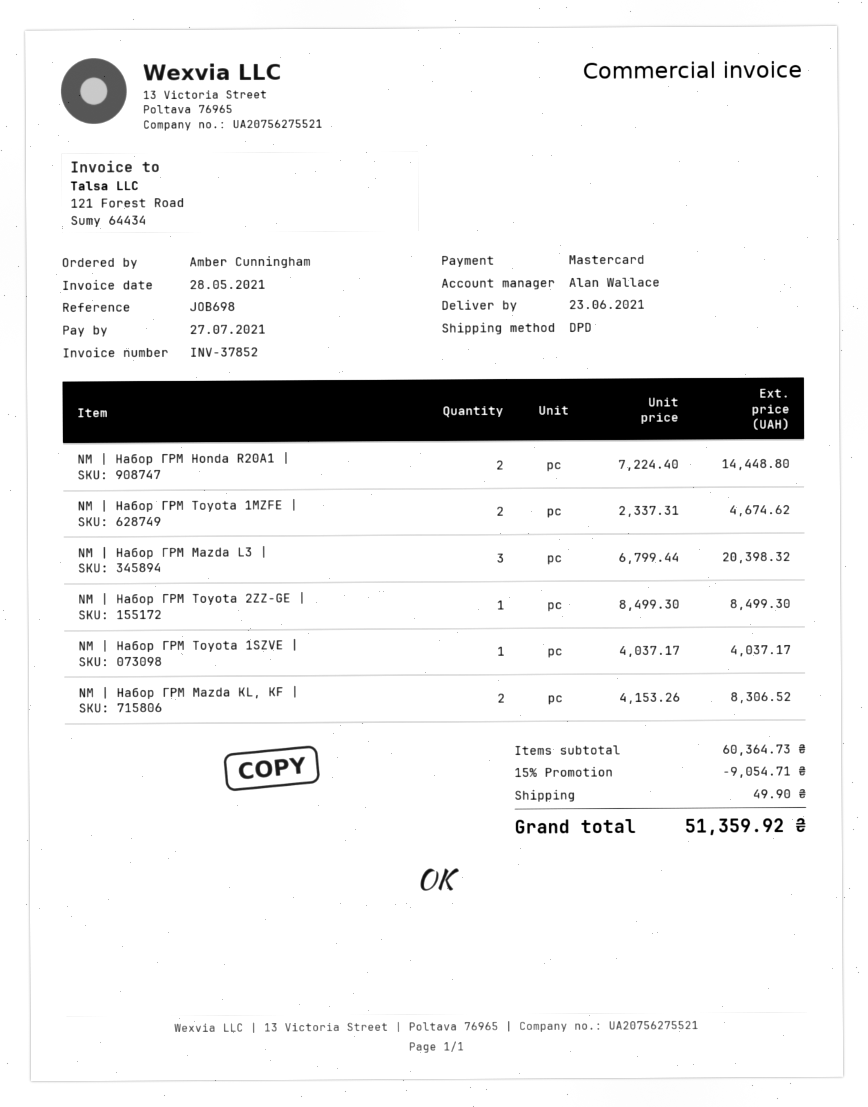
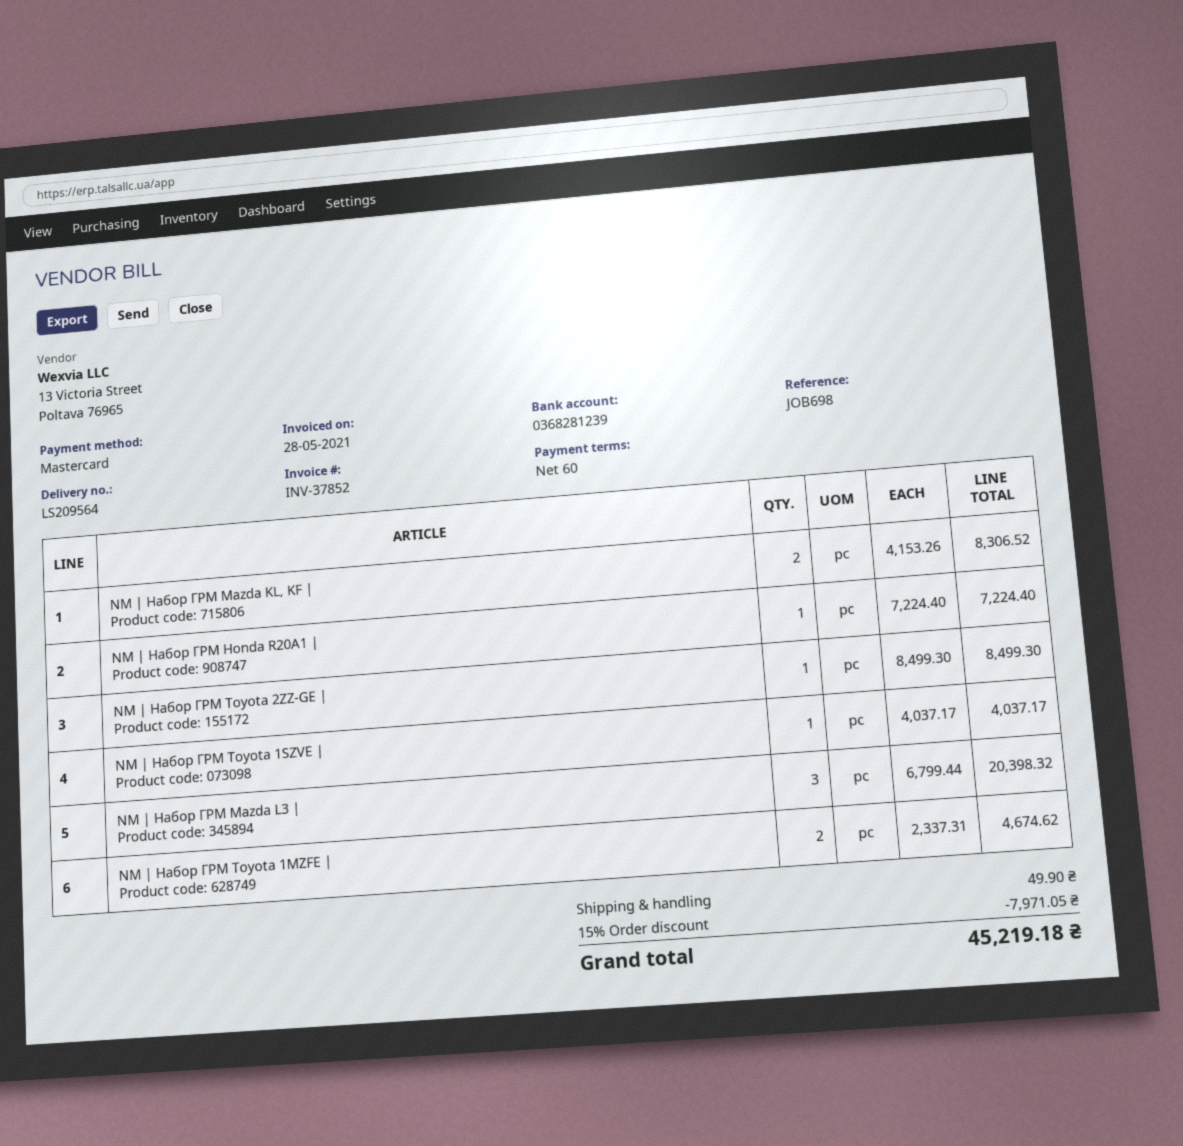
NM | Набор ГРМ Honda R20A1 |: 2 x 7224.40 = 14448.80 -> 1 x 7224.40 = 7224.40
discount: 15% = 9054.71 -> 15% = 7971.05
total: 51359.92 -> 45219.18

